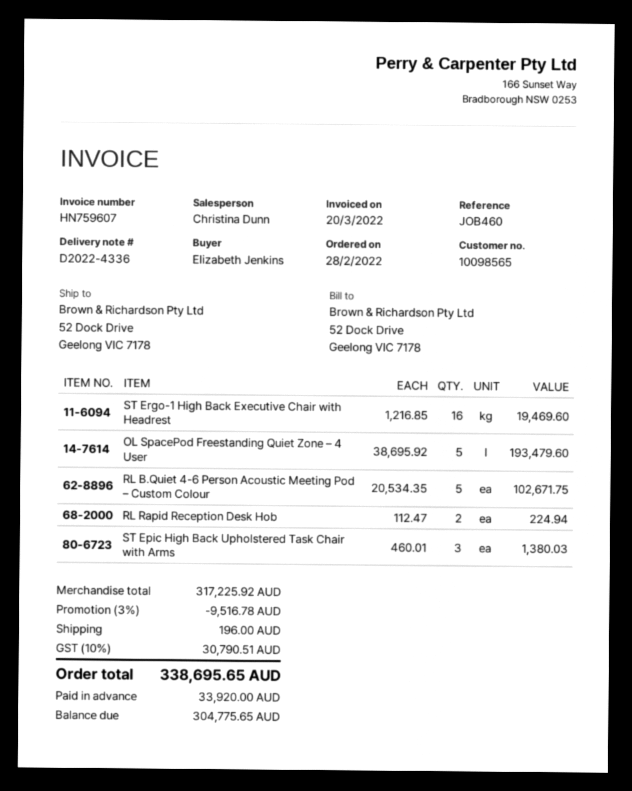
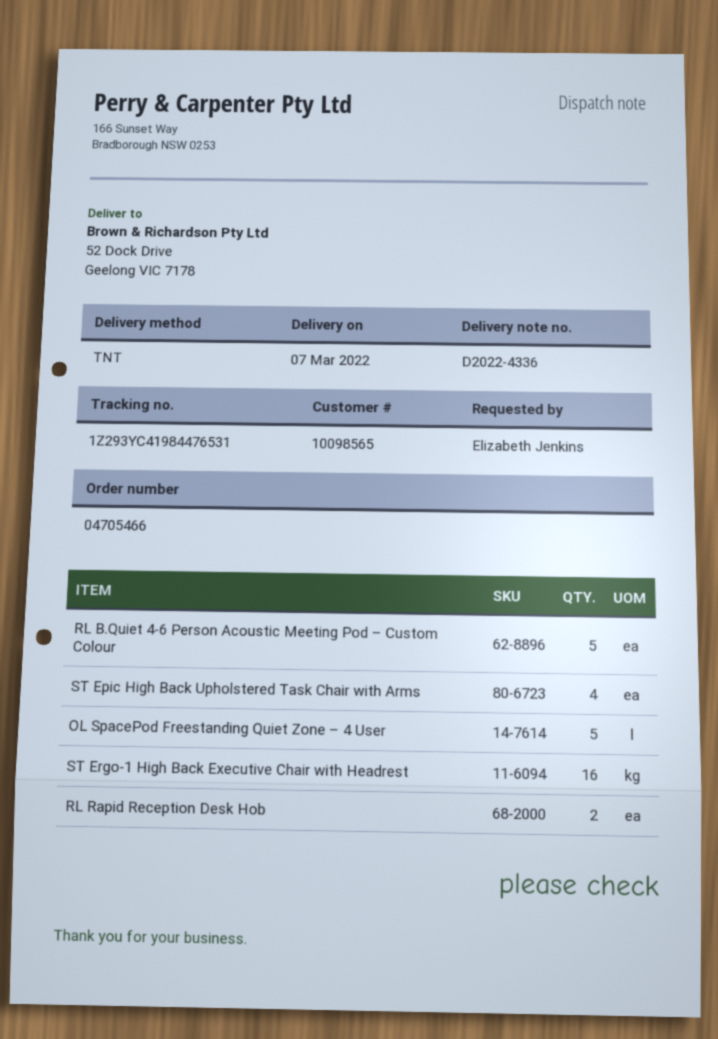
ST Epic High Back Upholstered Task Chair with Arms: 3 -> 4

